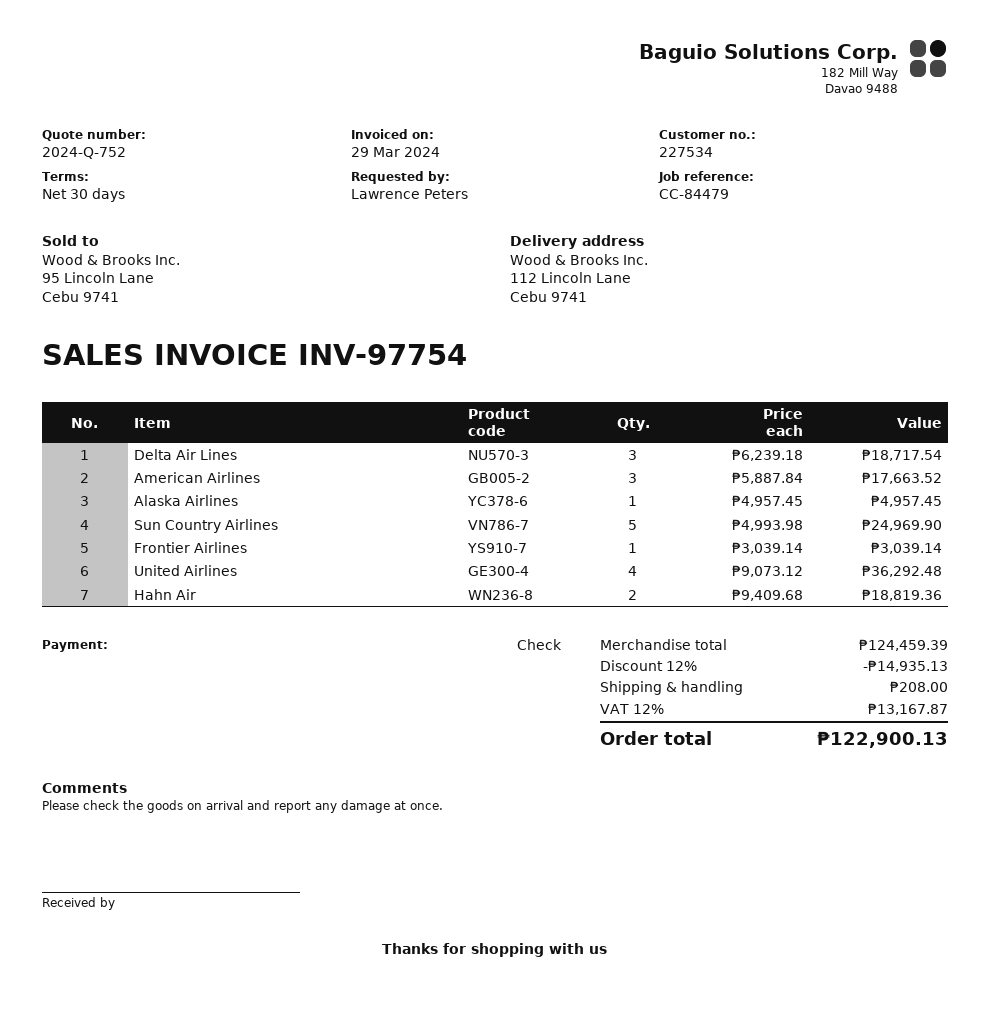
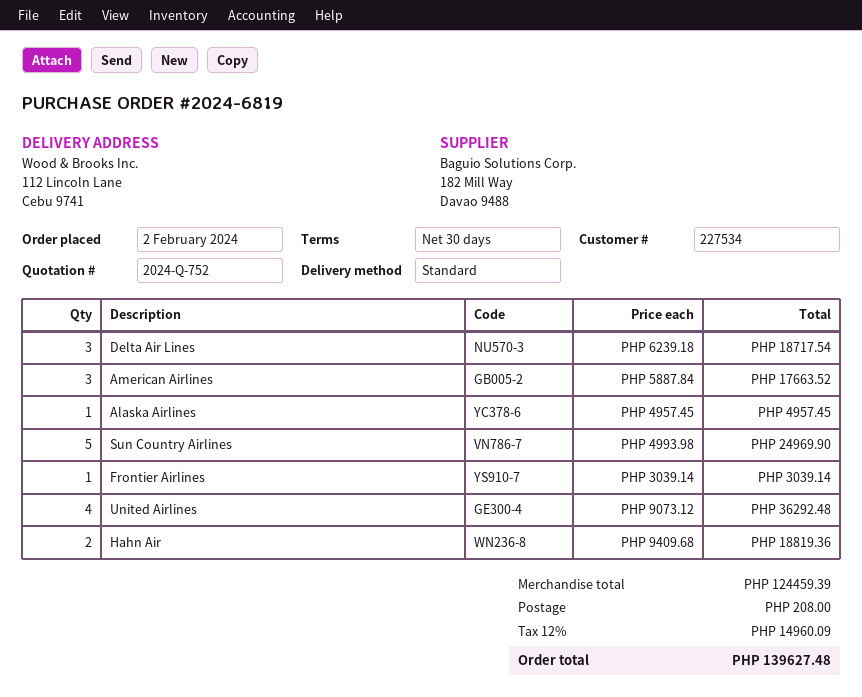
discount: 12% = 14935.13 -> none
tax: 12% = 13167.87 -> 12% = 14960.09
total: 122900.13 -> 139627.48

